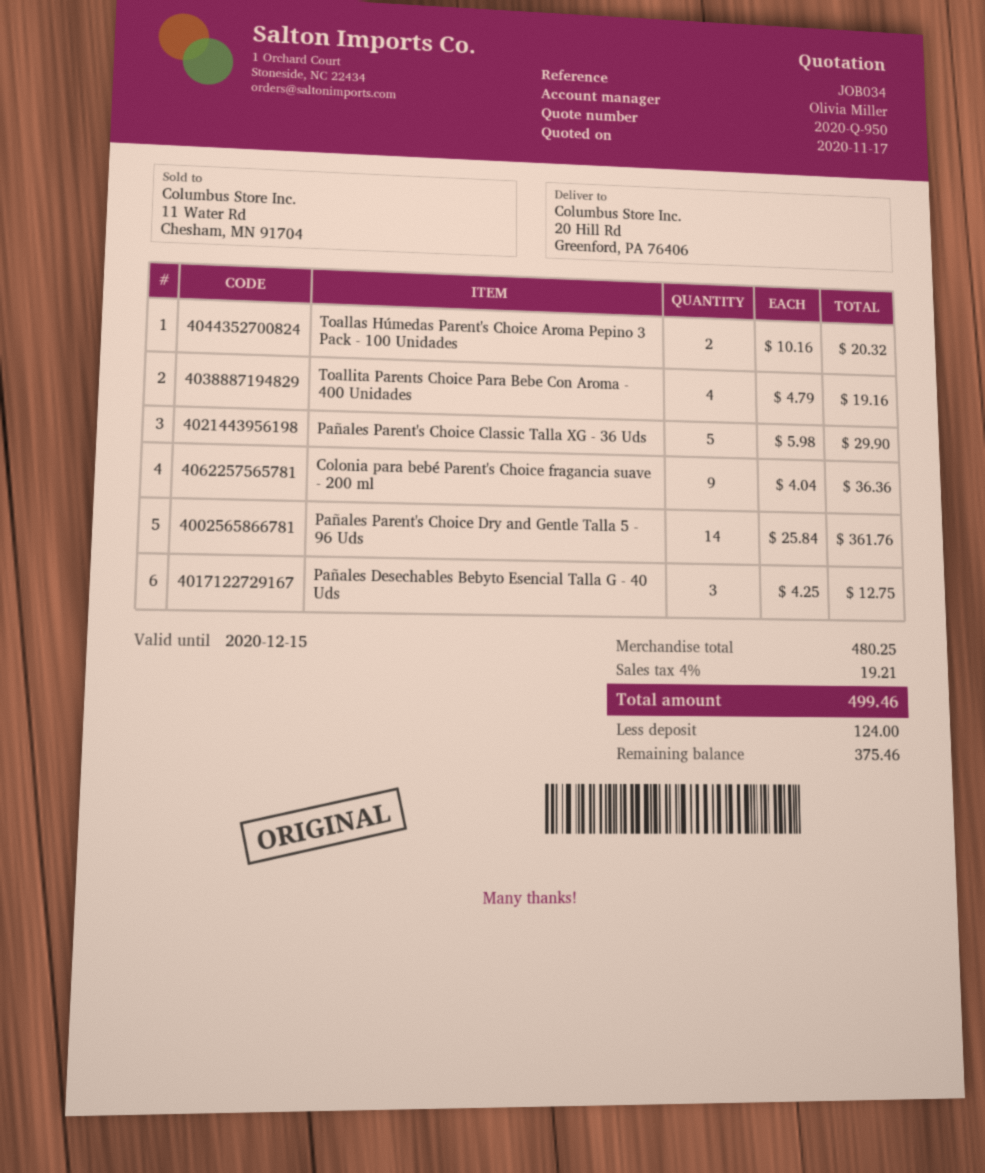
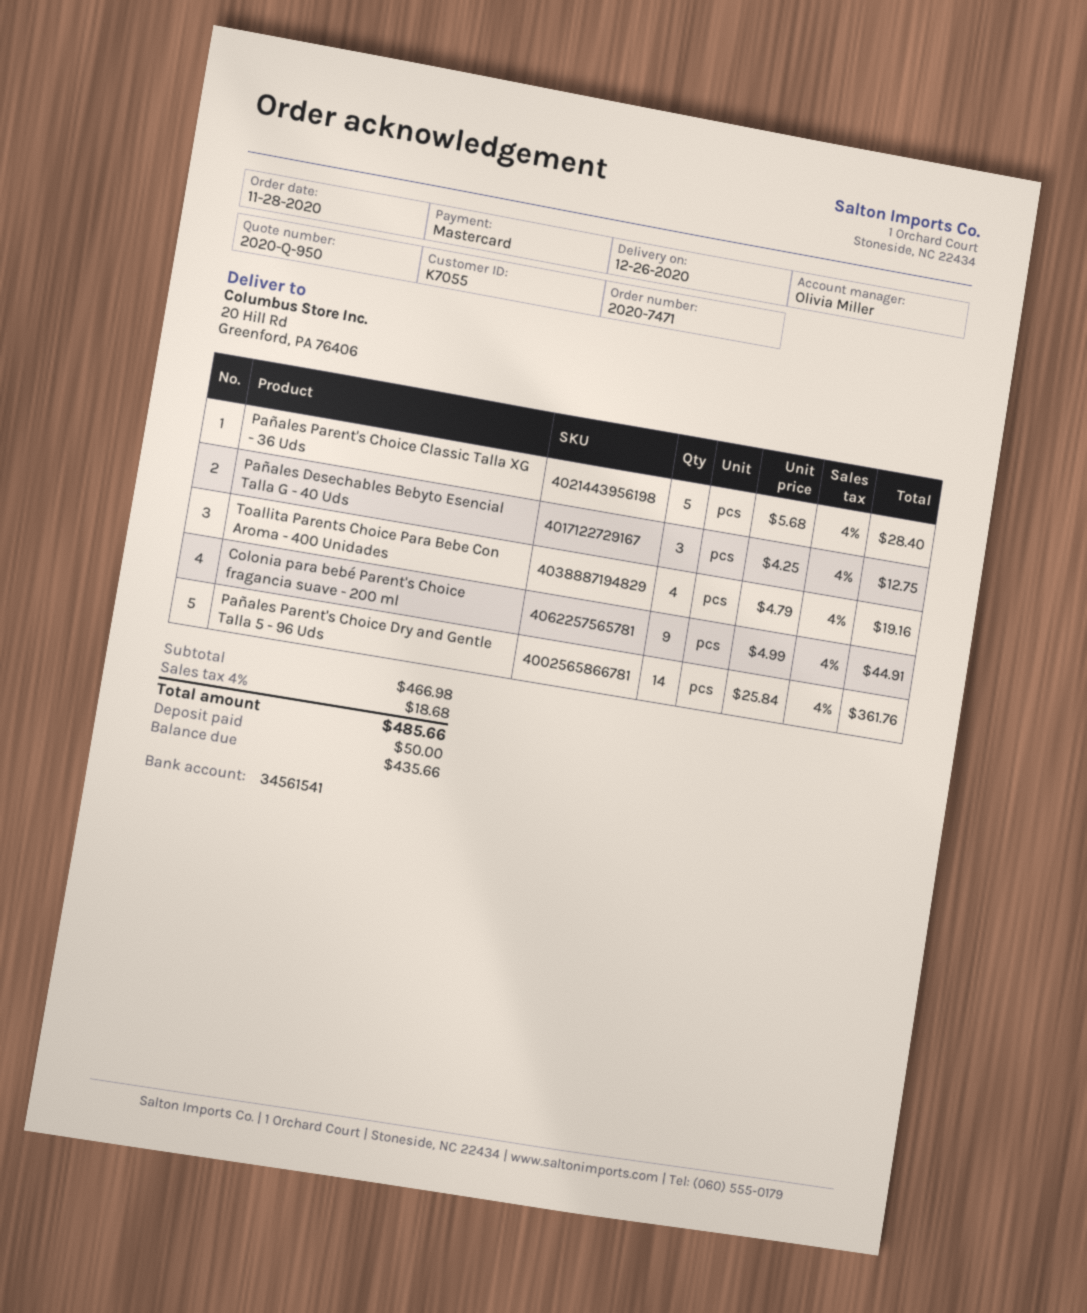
Toallas Húmedas Parent's Choice Aroma Pepino 3 Pack - 100 Unidades: 2 x 10.16 = 20.32 -> none
Pañales Parent's Choice Classic Talla XG - 36 Uds: 5 x 5.98 = 29.90 -> 5 x 5.68 = 28.40
Colonia para bebé Parent's Choice fragancia suave - 200 ml: 9 x 4.04 = 36.36 -> 9 x 4.99 = 44.91
subtotal: 480.25 -> 466.98
tax: 4% = 19.21 -> 4% = 18.68
total: 499.46 -> 485.66
deposit: 124.00 -> 50.00
balance: 375.46 -> 435.66

